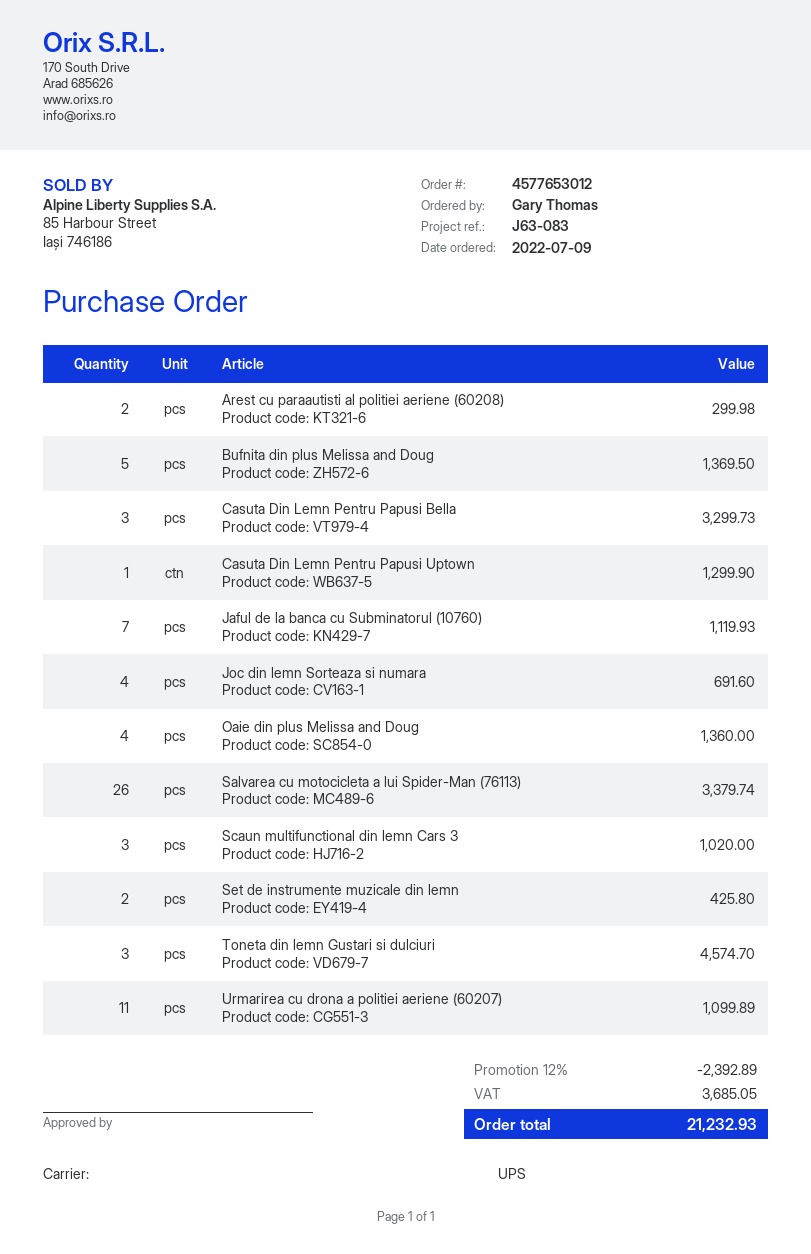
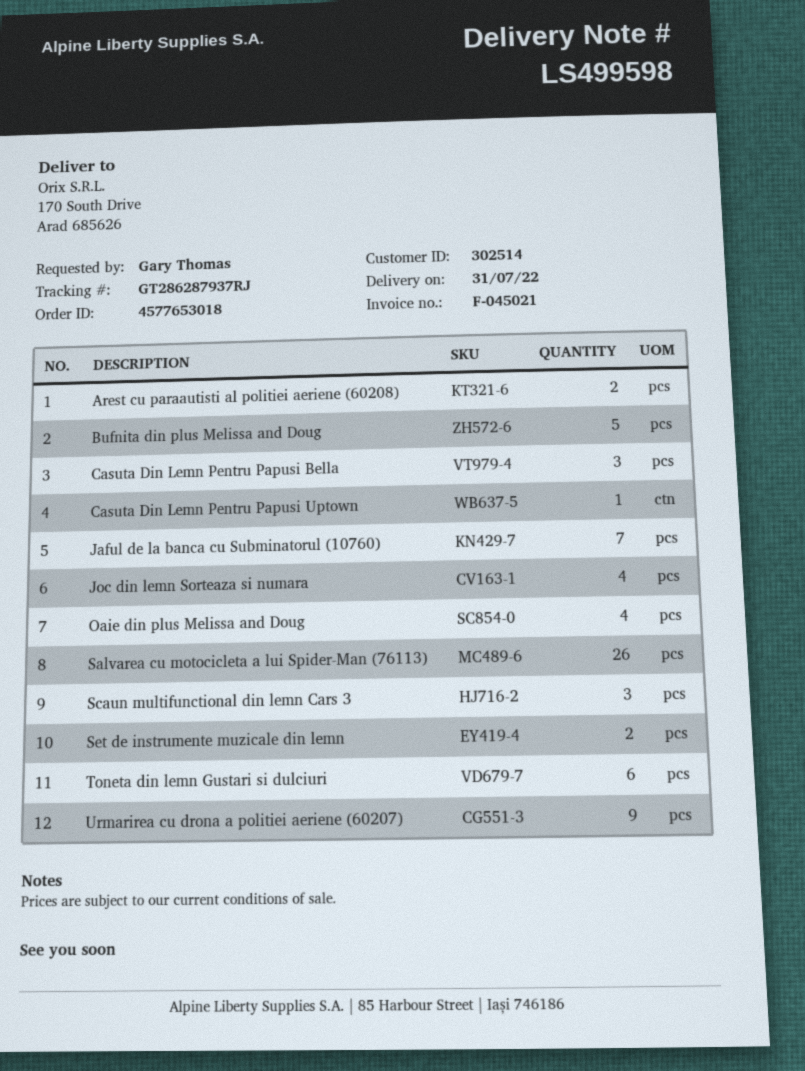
order number: 4577653012 -> 4577653018
Toneta din lemn Gustari si dulciuri: 3 -> 6
Urmarirea cu drona a politiei aeriene (60207): 11 -> 9

